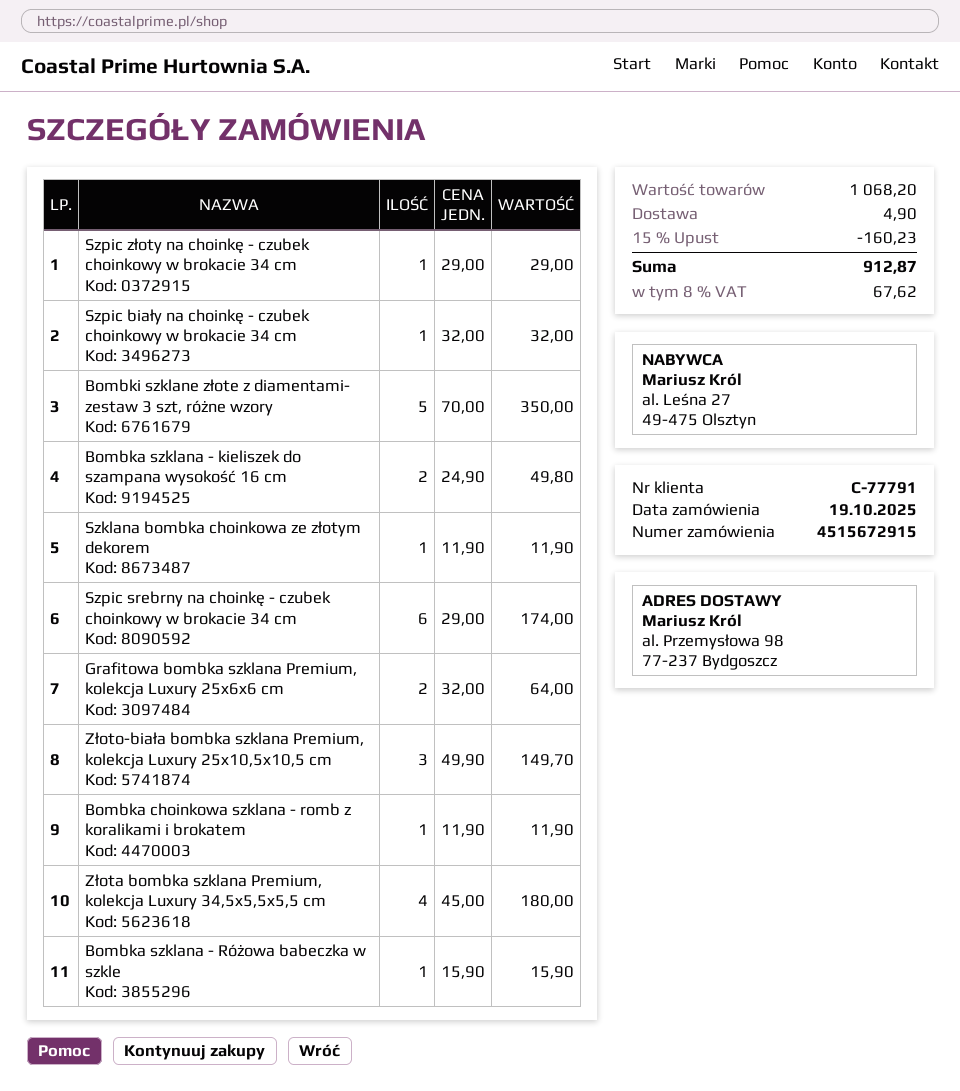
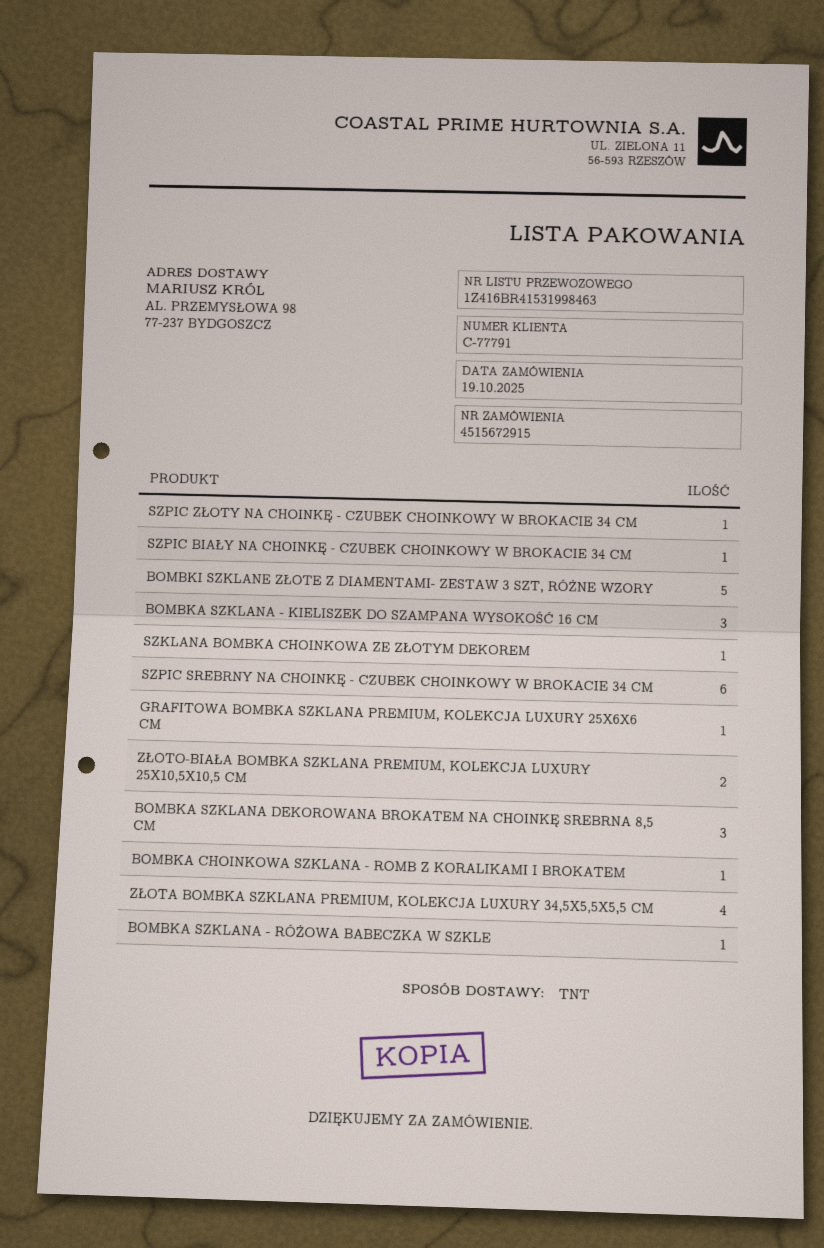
Bombka szklana - kieliszek do szampana wysokość 16 cm: 2 -> 3
Grafitowa bombka szklana Premium, kolekcja Luxury 25x6x6 cm: 2 -> 1
Złoto-biała bombka szklana Premium, kolekcja Luxury 25x10,5x10,5 cm: 3 -> 2
BOMBKA SZKLANA DEKOROWANA BROKATEM NA CHOINKĘ SREBRNA 8,5 CM: none -> 3

